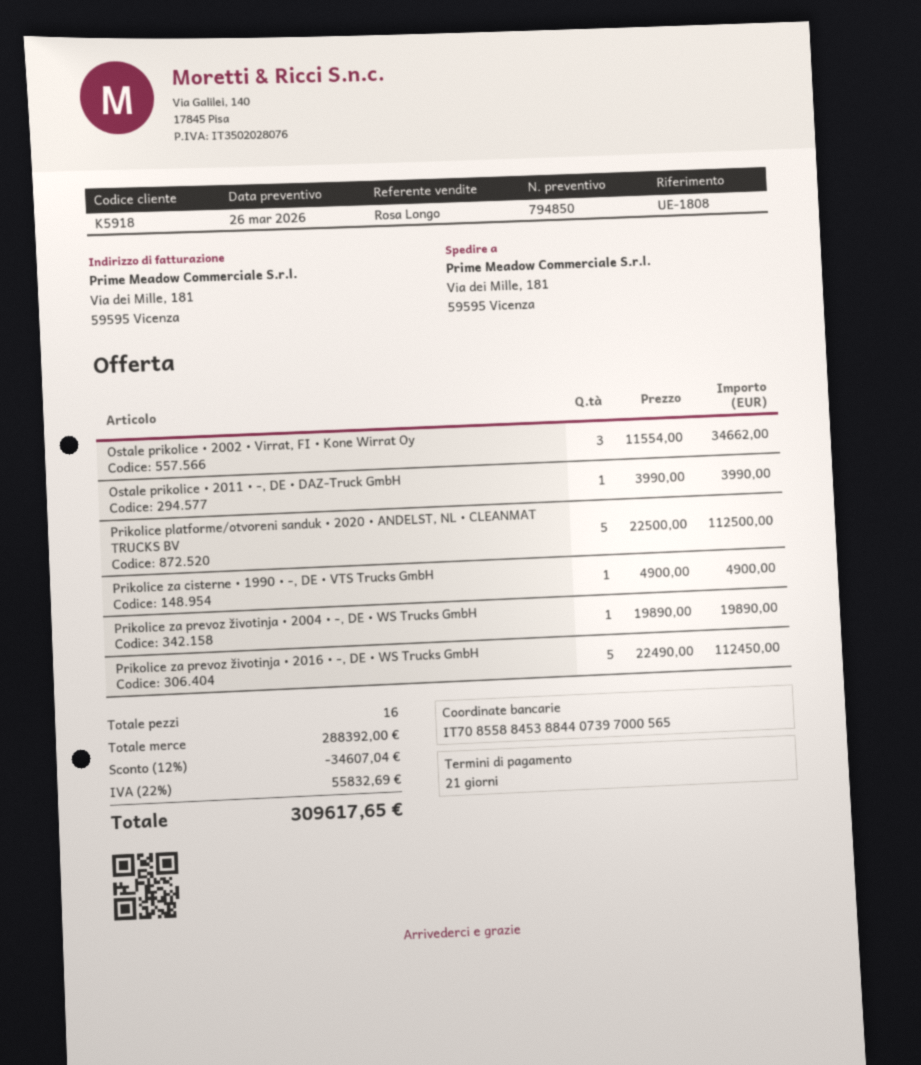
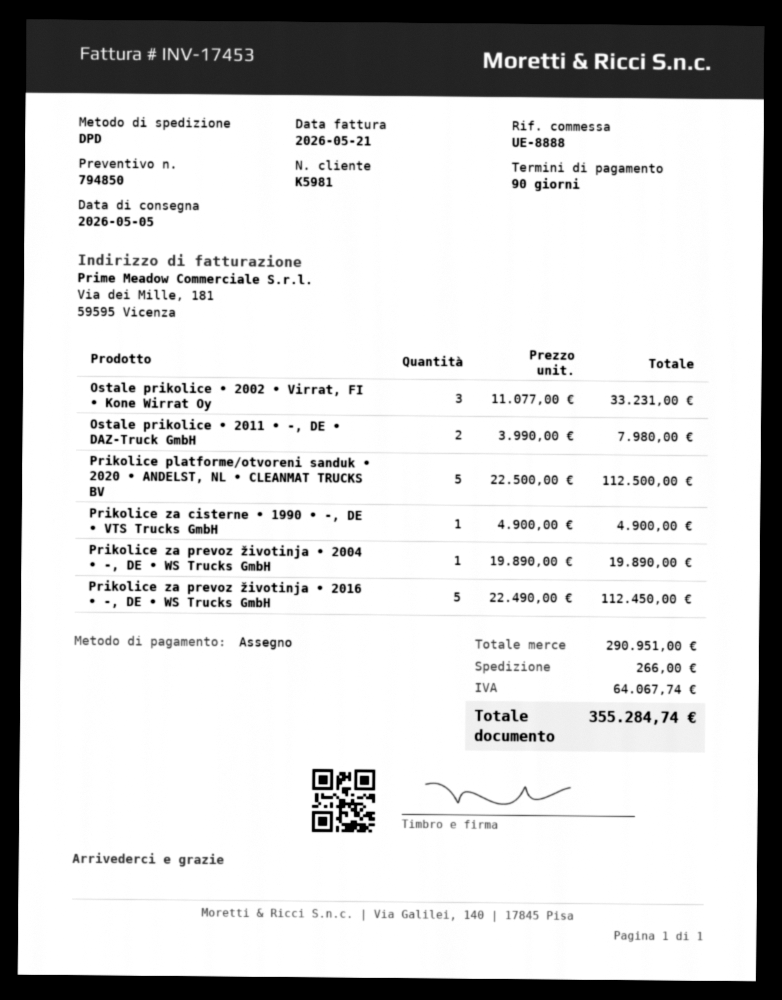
payment terms: 21 days -> 90 days
customer number: K5918 -> K5981
reference: UE-1808 -> UE-8888
Ostale prikolice • 2002 • Virrat, FI • Kone Wirrat Oy: 3 x 11554.00 = 34662.00 -> 3 x 11077.00 = 33231.00
Ostale prikolice • 2011 • -, DE • DAZ-Truck GmbH: 1 x 3990.00 = 3990.00 -> 2 x 3990.00 = 7980.00
subtotal: 288392.00 -> 290951.00
discount: 12% = 34607.04 -> none
shipping: none -> 266.00
tax: 55832.69 -> 64067.74
total: 309617.65 -> 355284.74

